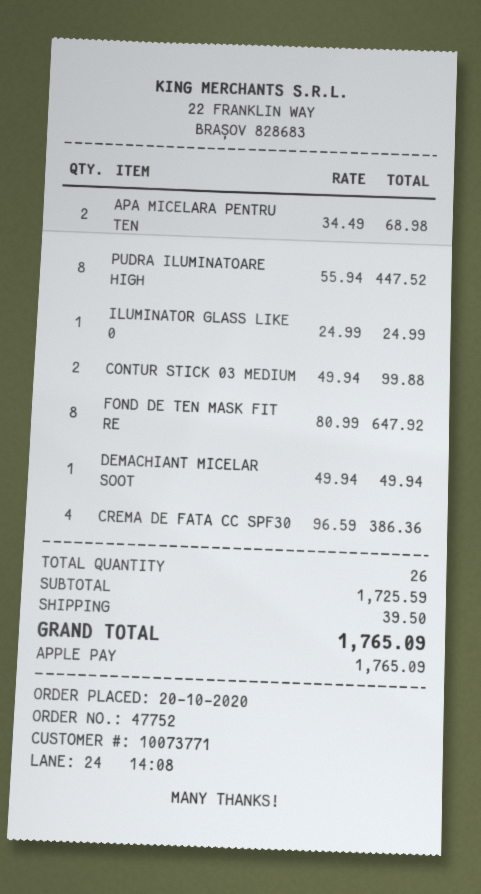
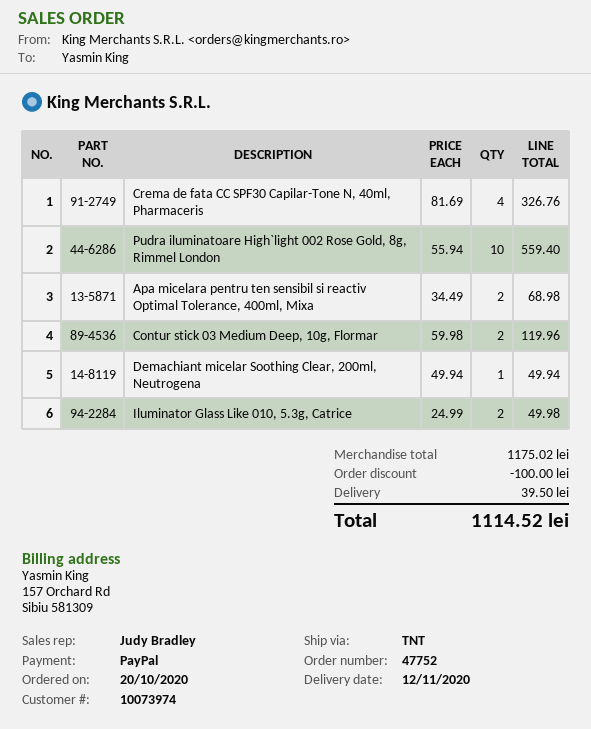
customer number: 10073771 -> 10073974
payment method: Apple Pay -> PayPal
PUDRA ILUMINATOARE HIGH: 8 x 55.94 = 447.52 -> 10 x 55.94 = 559.40
ILUMINATOR GLASS LIKE 0: 1 x 24.99 = 24.99 -> 2 x 24.99 = 49.98
CONTUR STICK 03 MEDIUM: 2 x 49.94 = 99.88 -> 2 x 59.98 = 119.96
FOND DE TEN MASK FIT RE: 8 x 80.99 = 647.92 -> none
CREMA DE FATA CC SPF30: 4 x 96.59 = 386.36 -> 4 x 81.69 = 326.76
subtotal: 1725.59 -> 1175.02
discount: none -> 100.00
total: 1765.09 -> 1114.52

